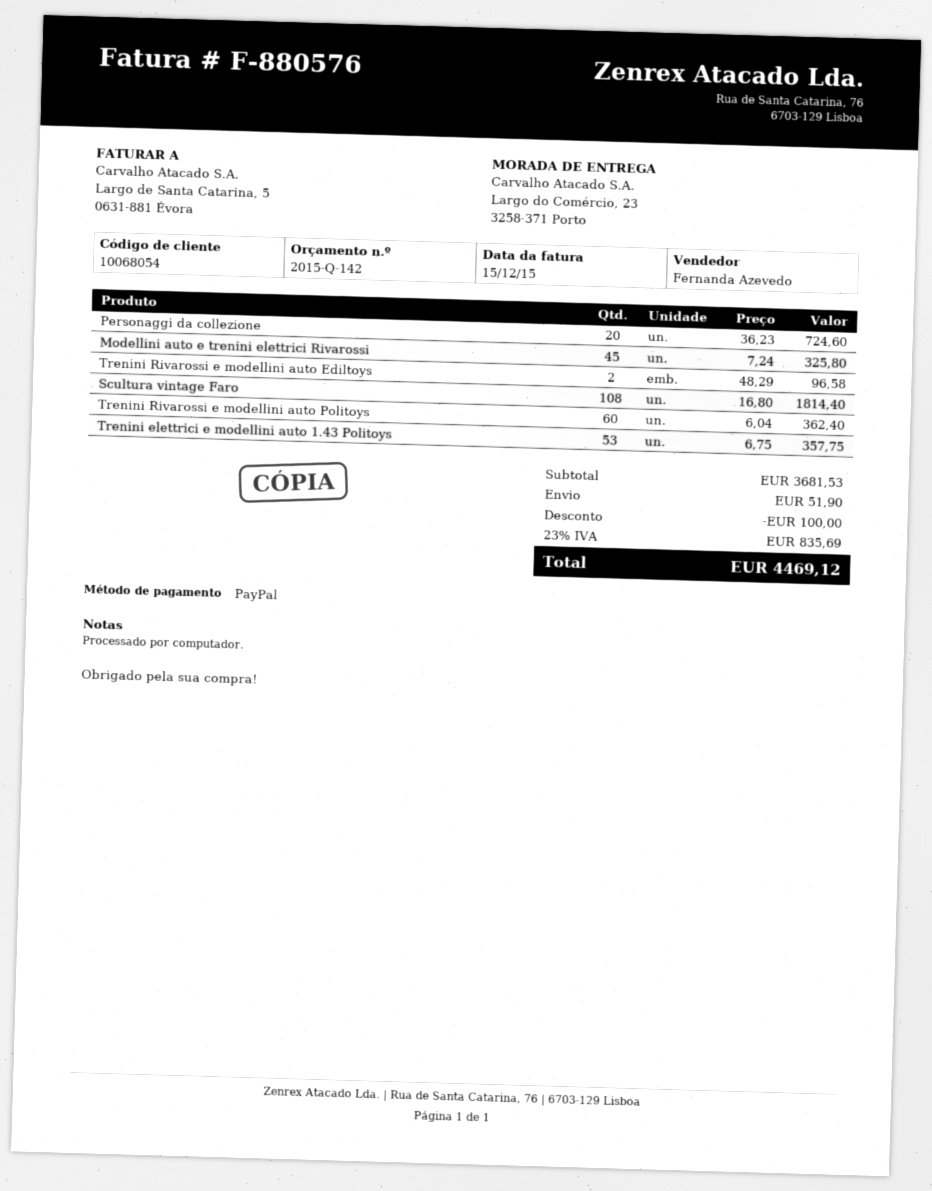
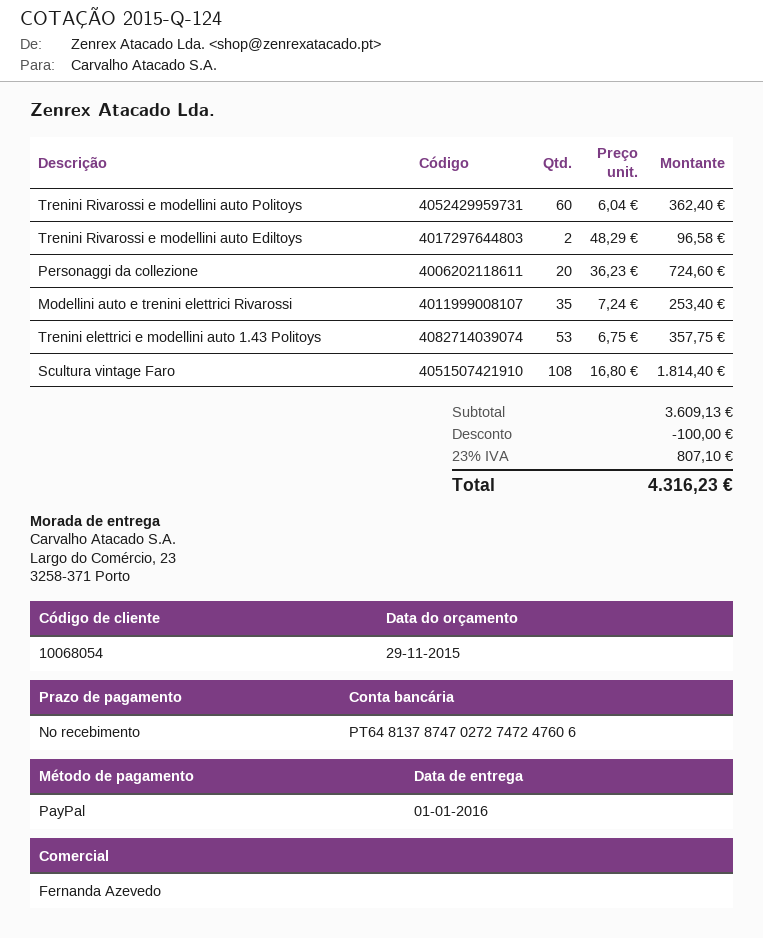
quote number: 2015-Q-142 -> 2015-Q-124
Modellini auto e trenini elettrici Rivarossi: 45 x 7.24 = 325.80 -> 35 x 7.24 = 253.40
subtotal: 3681.53 -> 3609.13
shipping: 51.90 -> none
tax: 23% = 835.69 -> 23% = 807.10
total: 4469.12 -> 4316.23

